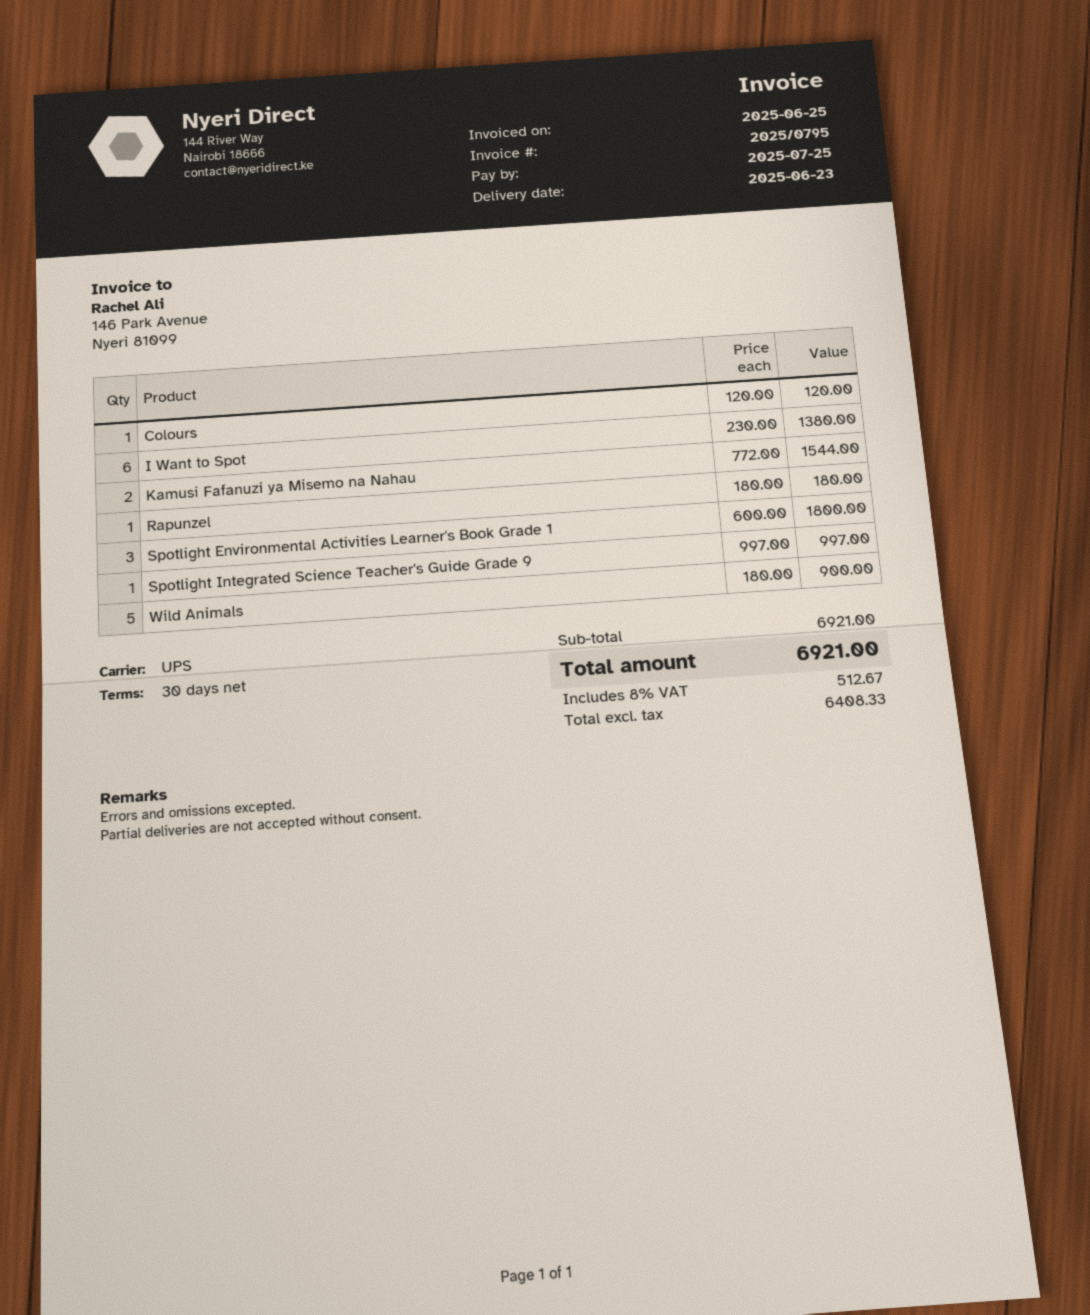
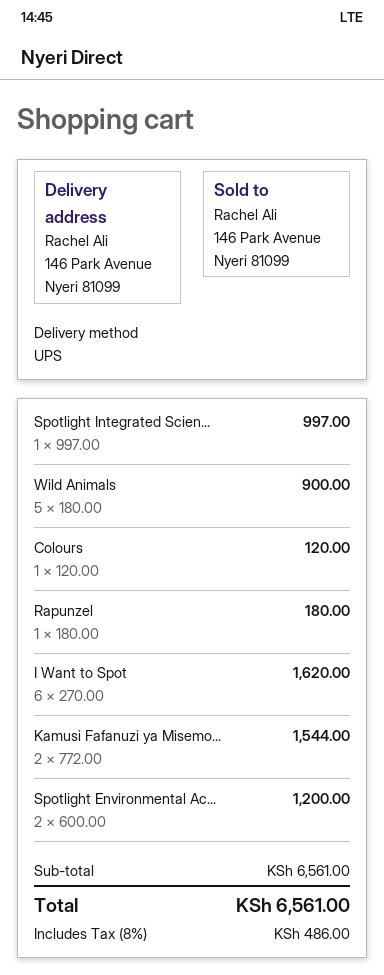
I Want to Spot: 6 x 230.00 = 1380.00 -> 6 x 270.00 = 1620.00
Spotlight Environmental Activities Learner's Book Grade 1: 3 x 600.00 = 1800.00 -> 2 x 600.00 = 1200.00
subtotal: 6921.00 -> 6561.00
tax: 8% = 512.67 -> 8% = 486.00
total: 6921.00 -> 6561.00

